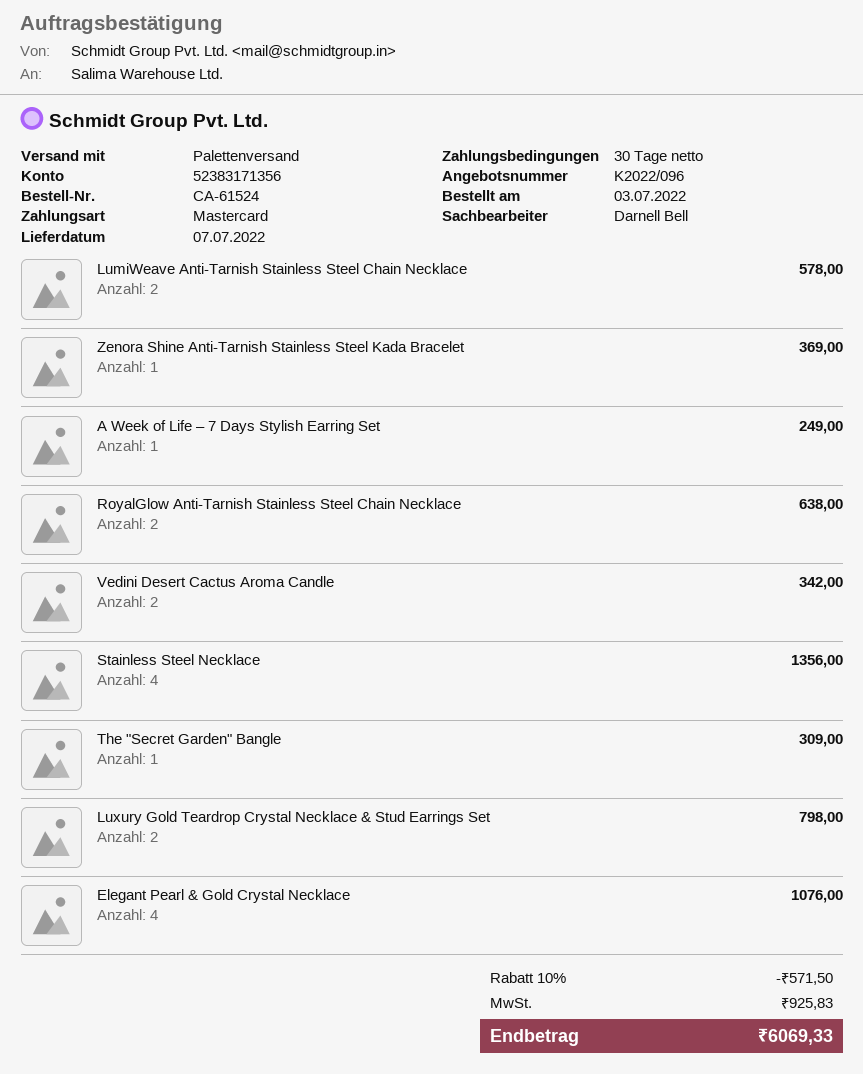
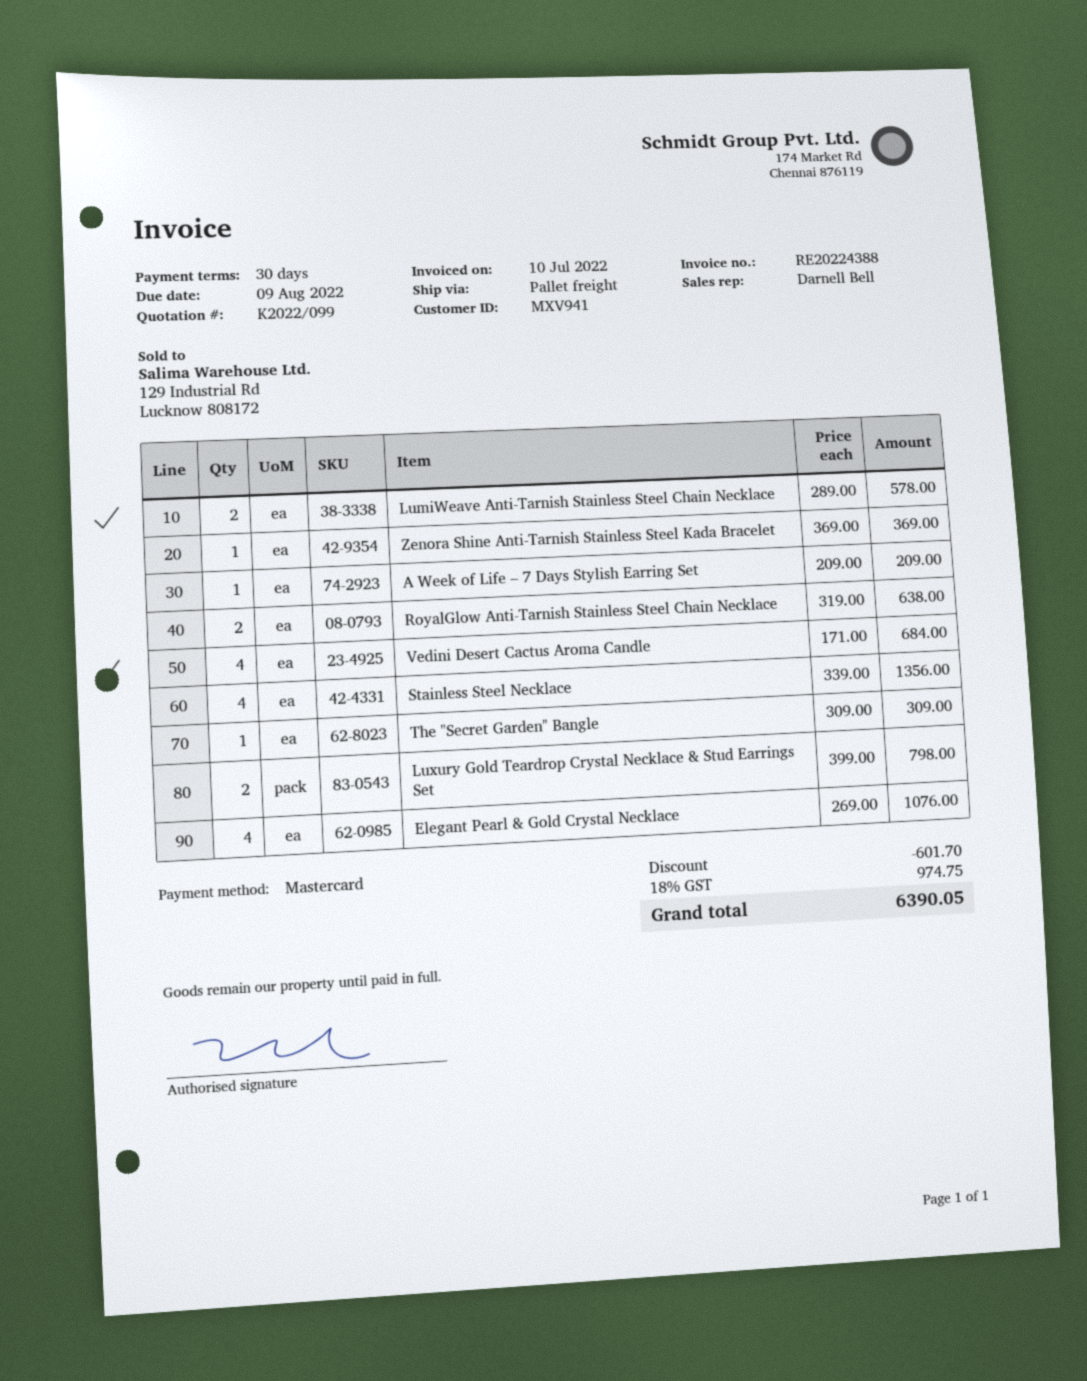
quote number: K2022/096 -> K2022/099
A Week of Life – 7 Days Stylish Earring Set: 1 for 249.00 -> 1 for 209.00
Vedini Desert Cactus Aroma Candle: 2 for 342.00 -> 4 for 684.00
discount: 571.50 -> 601.70
tax: 925.83 -> 974.75
total: 6069.33 -> 6390.05

